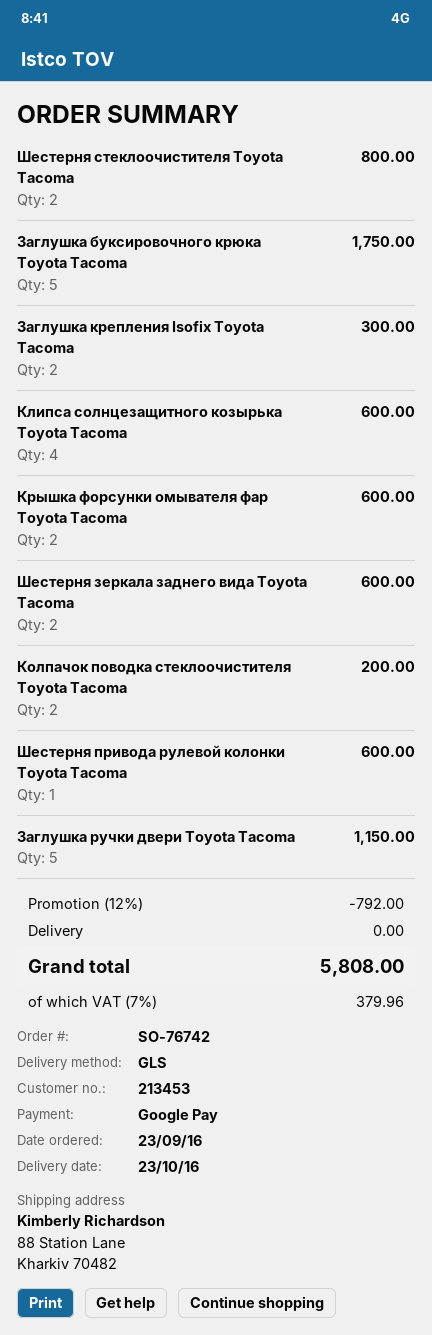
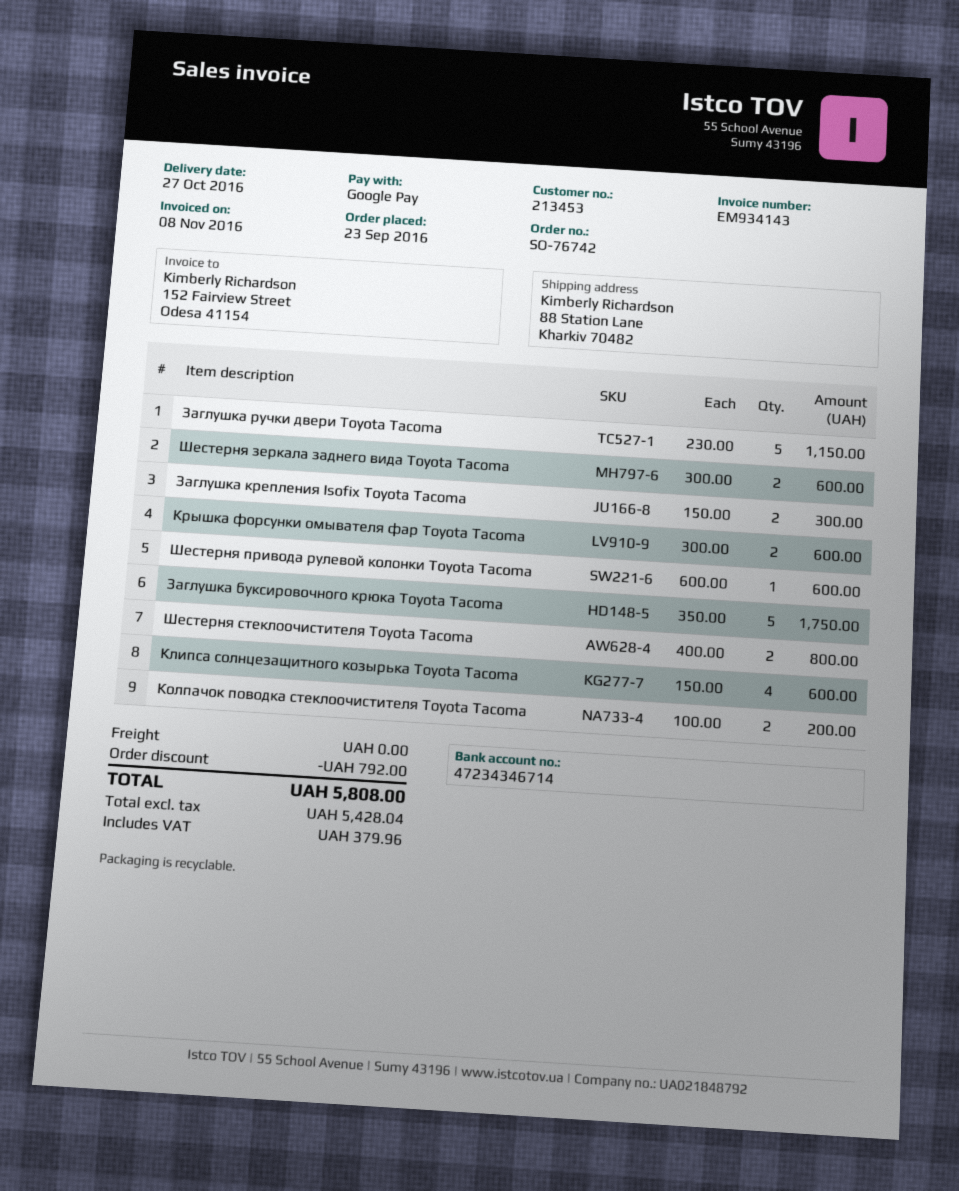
delivery date: 2016-10-23 -> 2016-10-27

